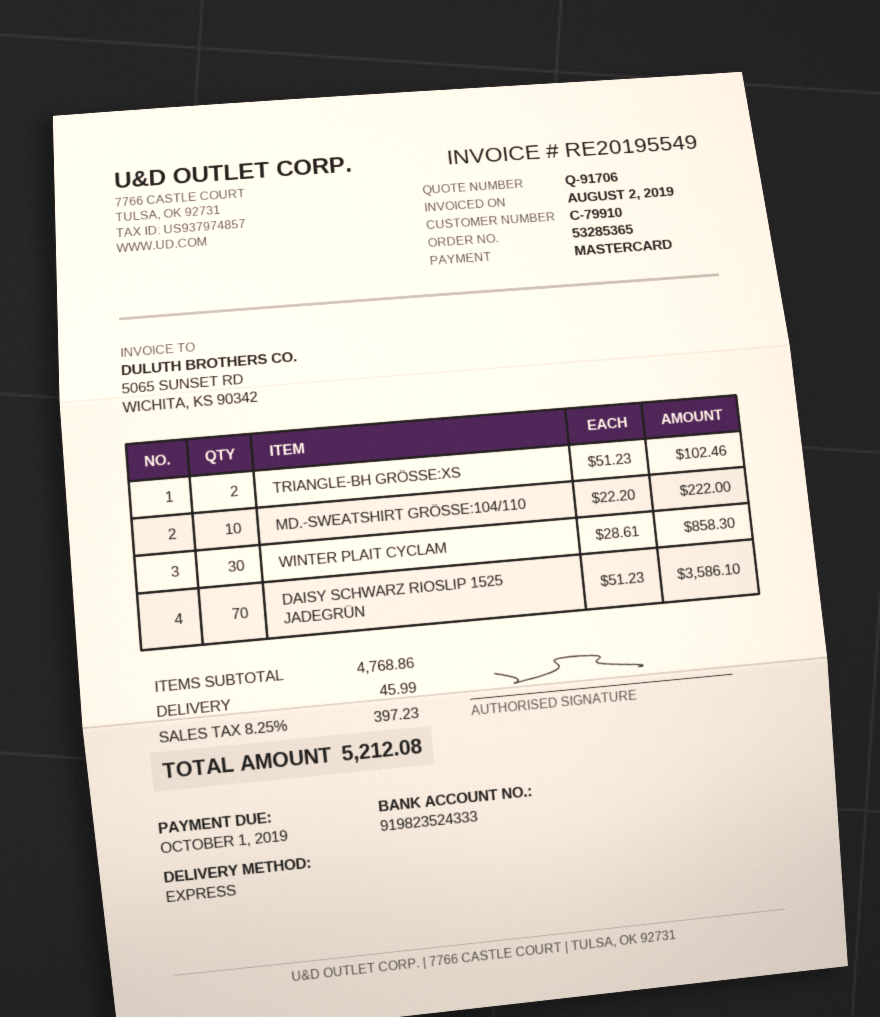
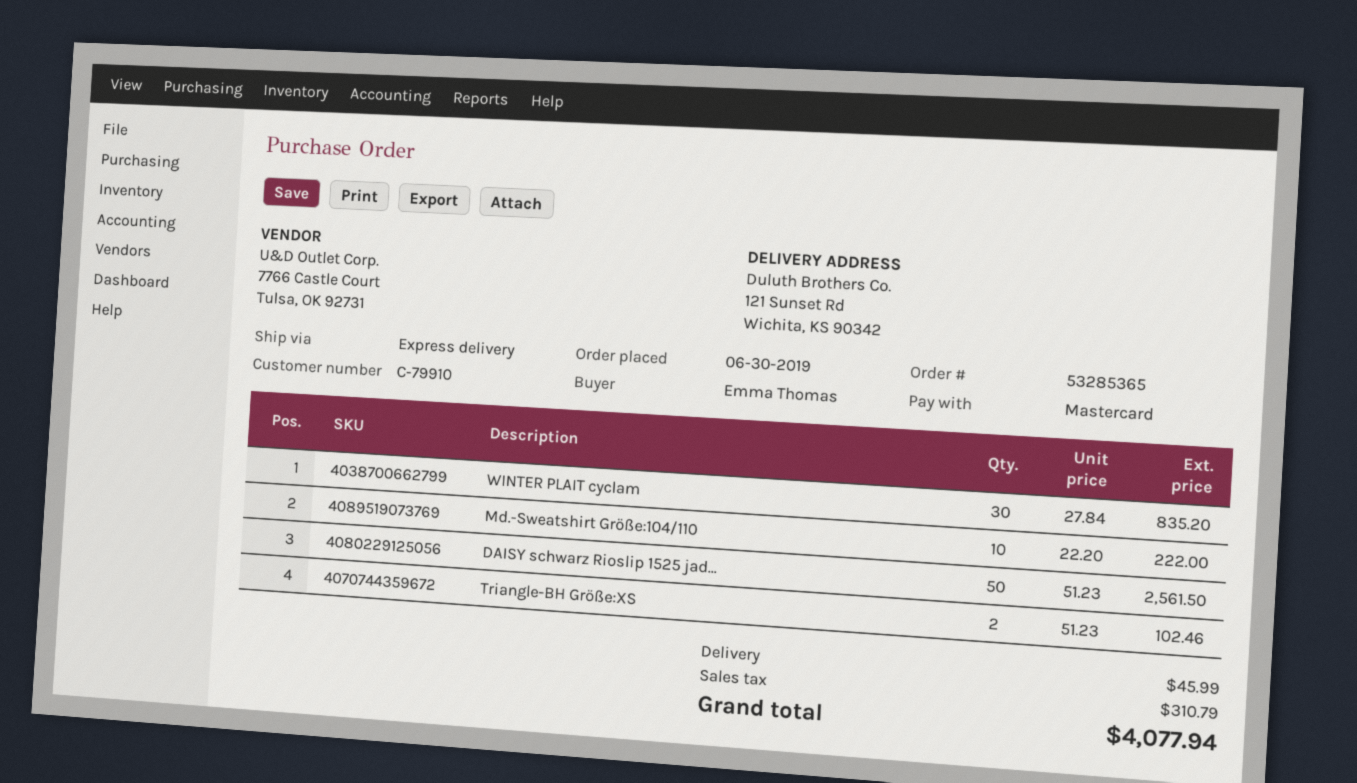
WINTER PLAIT CYCLAM: 30 x 28.61 = 858.30 -> 30 x 27.84 = 835.20
DAISY SCHWARZ RIOSLIP 1525 JADEGRÜN: 70 x 51.23 = 3586.10 -> 50 x 51.23 = 2561.50
tax: 397.23 -> 310.79
total: 5212.08 -> 4077.94

